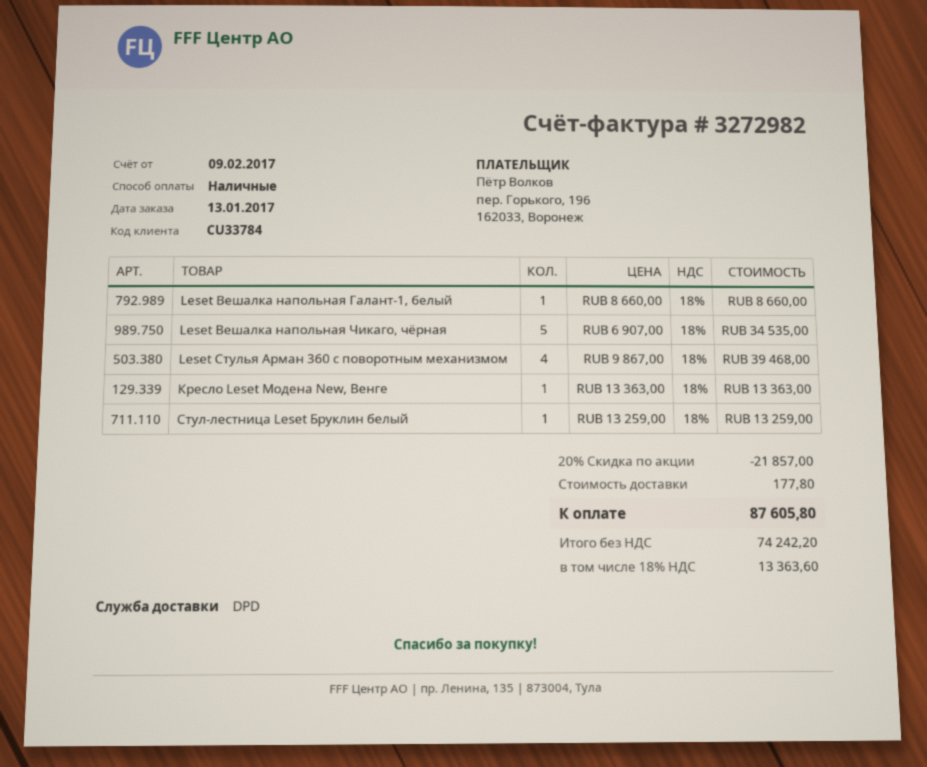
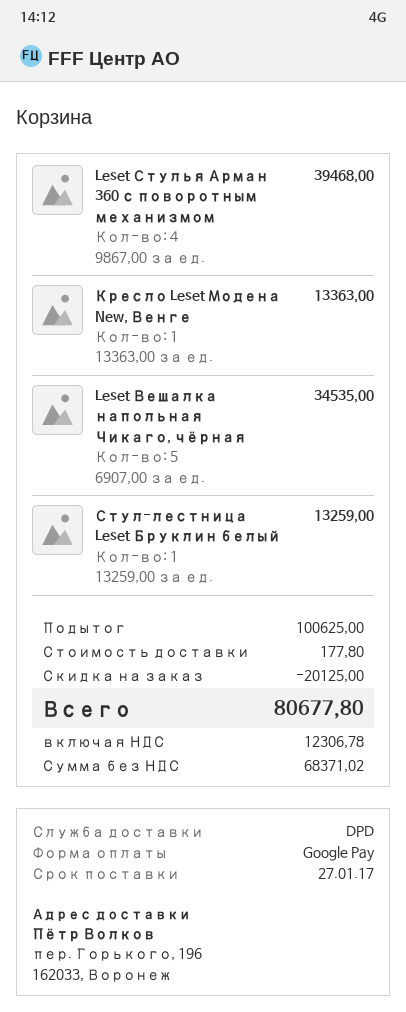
payment method: cash -> Google Pay
Leset Вешалка напольная Галант-1, белый: 1 x 8660.00 = 8660.00 -> none
discount: 21857.00 -> 20125.00
net: 74242.20 -> 68371.02
tax: 13363.60 -> 12306.78
total: 87605.80 -> 80677.80

